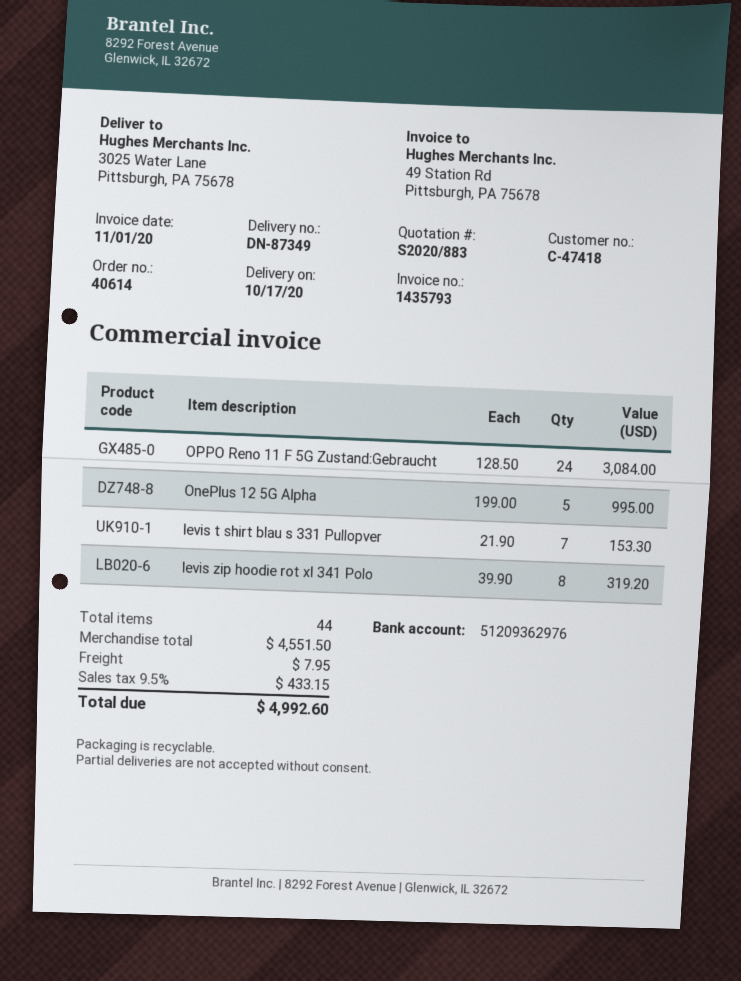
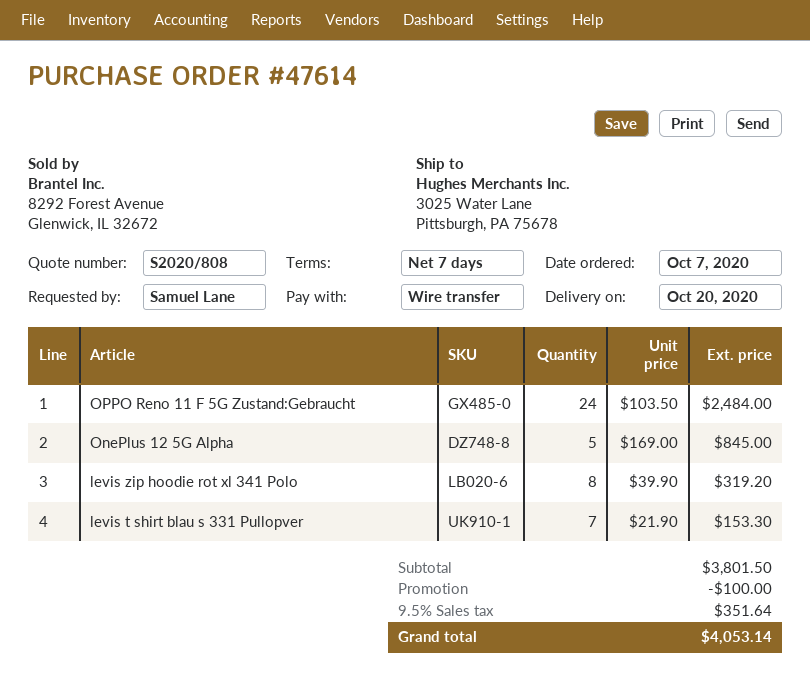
quote number: S2020/883 -> S2020/808
order number: 40614 -> 47614
delivery date: 2020-10-17 -> 2020-10-20
OPPO Reno 11 F 5G Zustand:Gebraucht: 24 x 128.50 = 3084.00 -> 24 x 103.50 = 2484.00
OnePlus 12 5G Alpha: 5 x 199.00 = 995.00 -> 5 x 169.00 = 845.00
subtotal: 4551.50 -> 3801.50
discount: none -> 100.00
shipping: 7.95 -> none
tax: 9.5% = 433.15 -> 9.5% = 351.64
total: 4992.60 -> 4053.14

